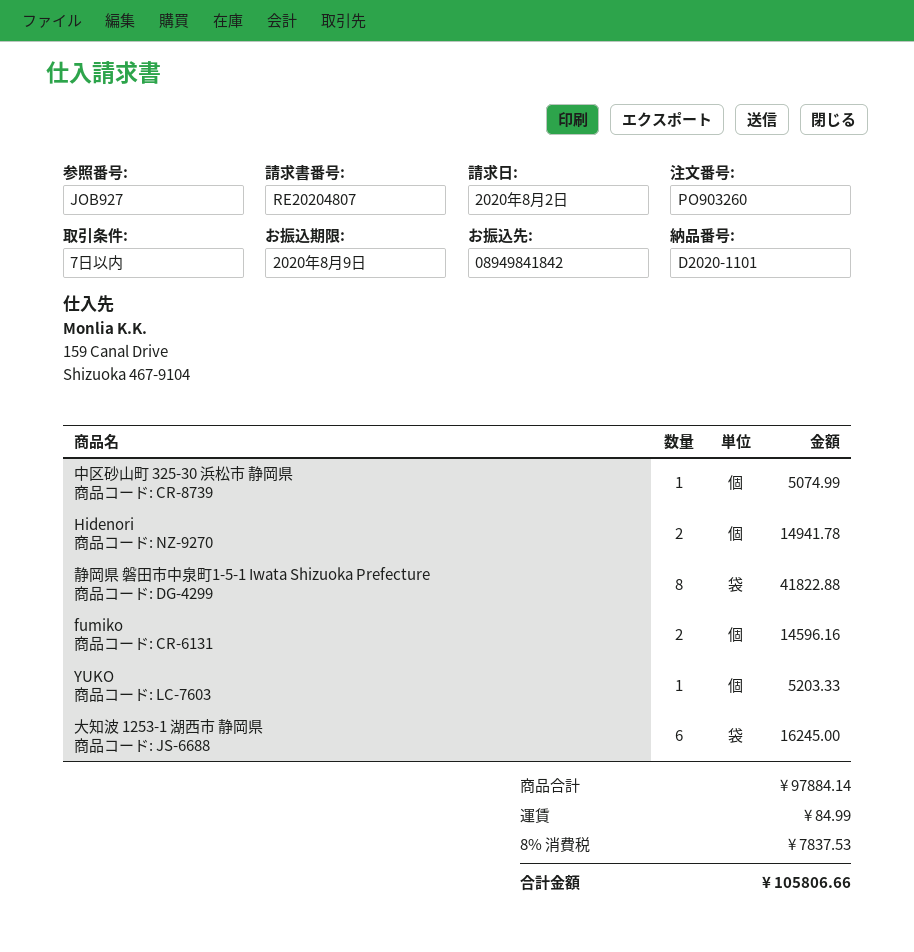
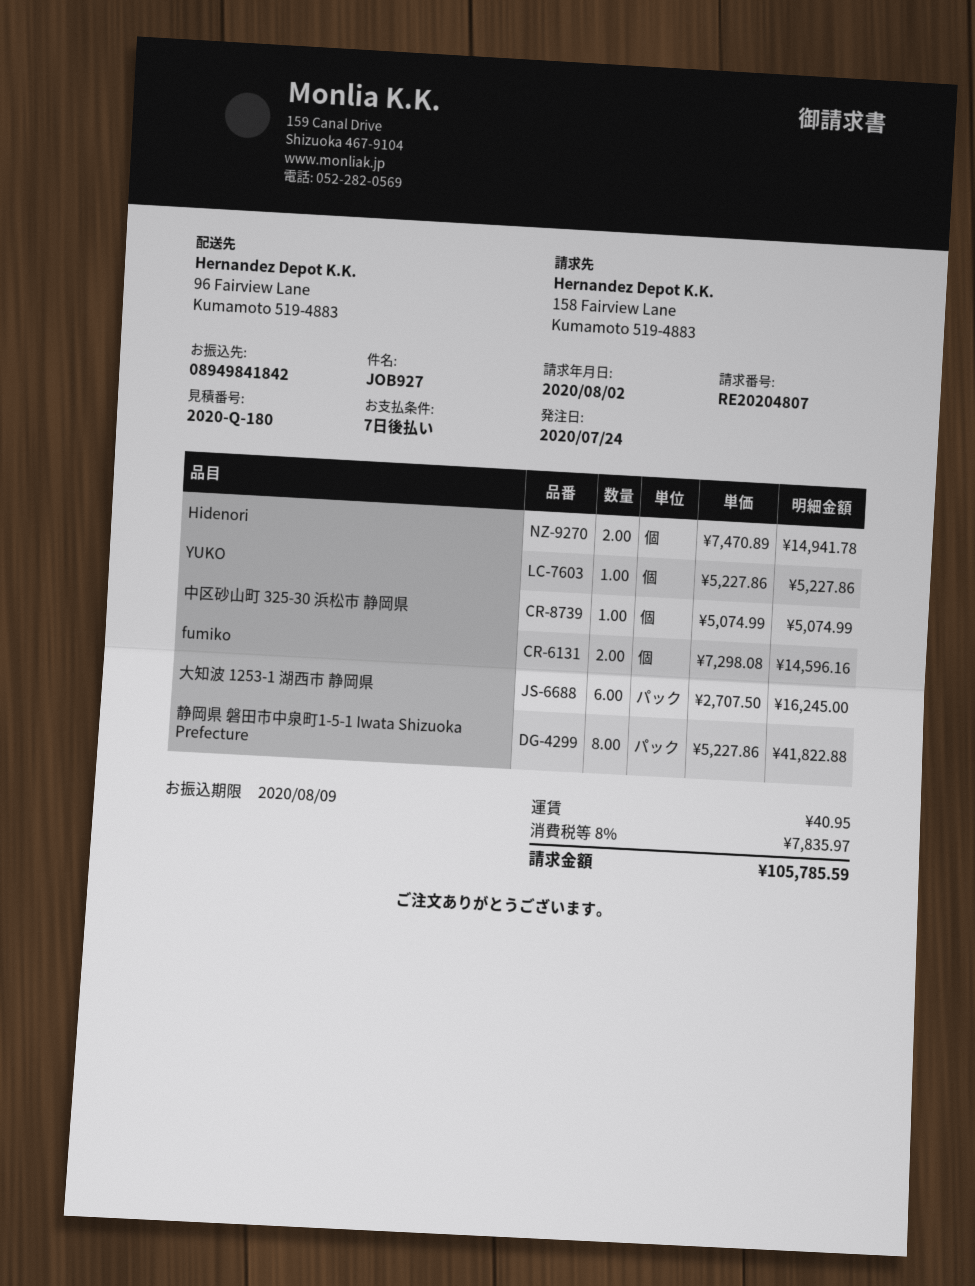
YUKO: 1 for 5203.33 -> 1 for 5227.86
shipping: 84.99 -> 40.95
tax: 8% = 7837.53 -> 8% = 7835.97
total: 105806.66 -> 105785.59

